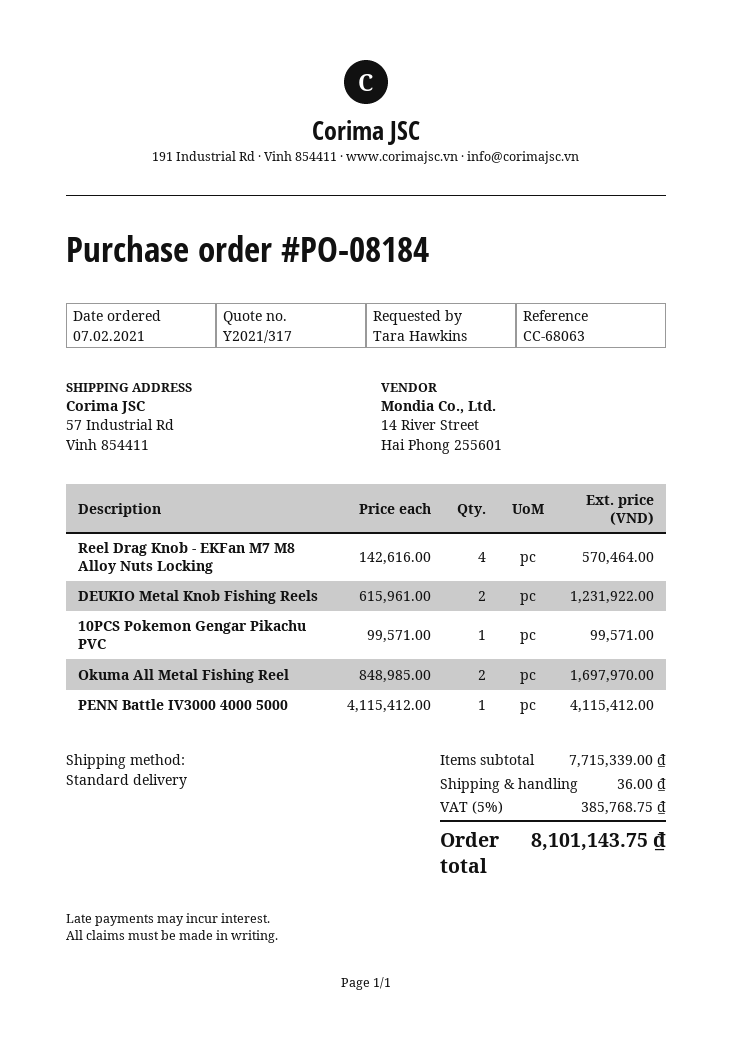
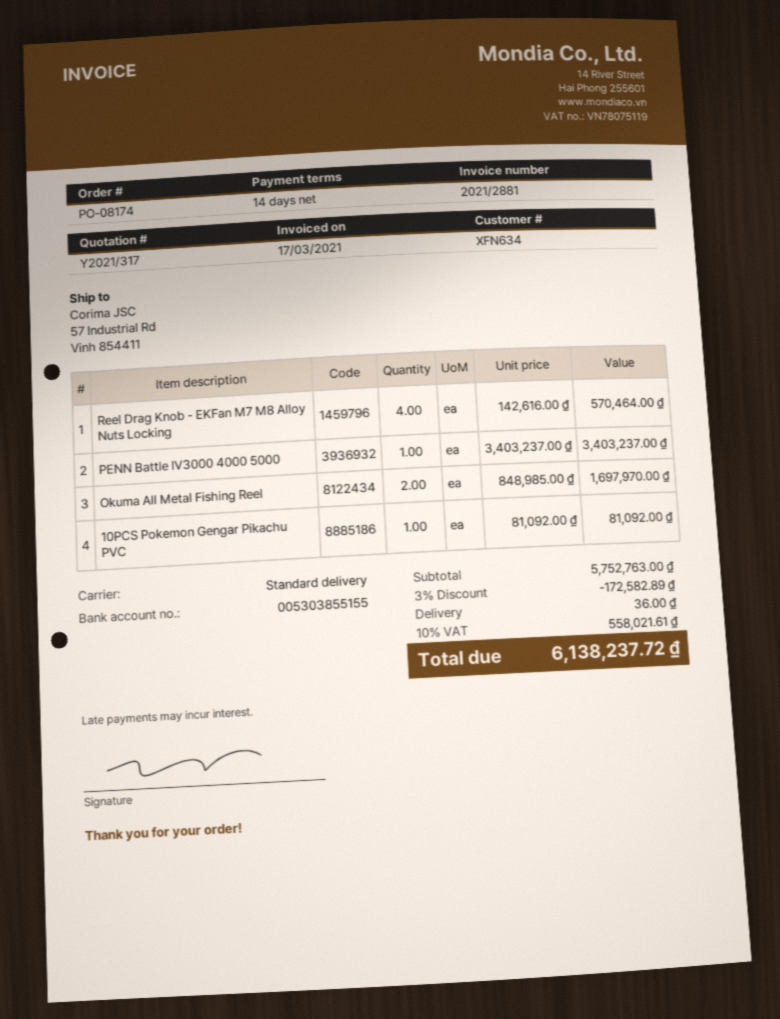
order number: PO-08184 -> PO-08174
DEUKIO Metal Knob Fishing Reels: 2 x 615961.00 = 1231922.00 -> none
10PCS Pokemon Gengar Pikachu PVC: 1 x 99571.00 = 99571.00 -> 1 x 81092.00 = 81092.00
PENN Battle IV3000 4000 5000: 1 x 4115412.00 = 4115412.00 -> 1 x 3403237.00 = 3403237.00
subtotal: 7715339.00 -> 5752763.00
discount: none -> 3% = 172582.89
tax: 5% = 385768.75 -> 10% = 558021.61
total: 8101143.75 -> 6138237.72

